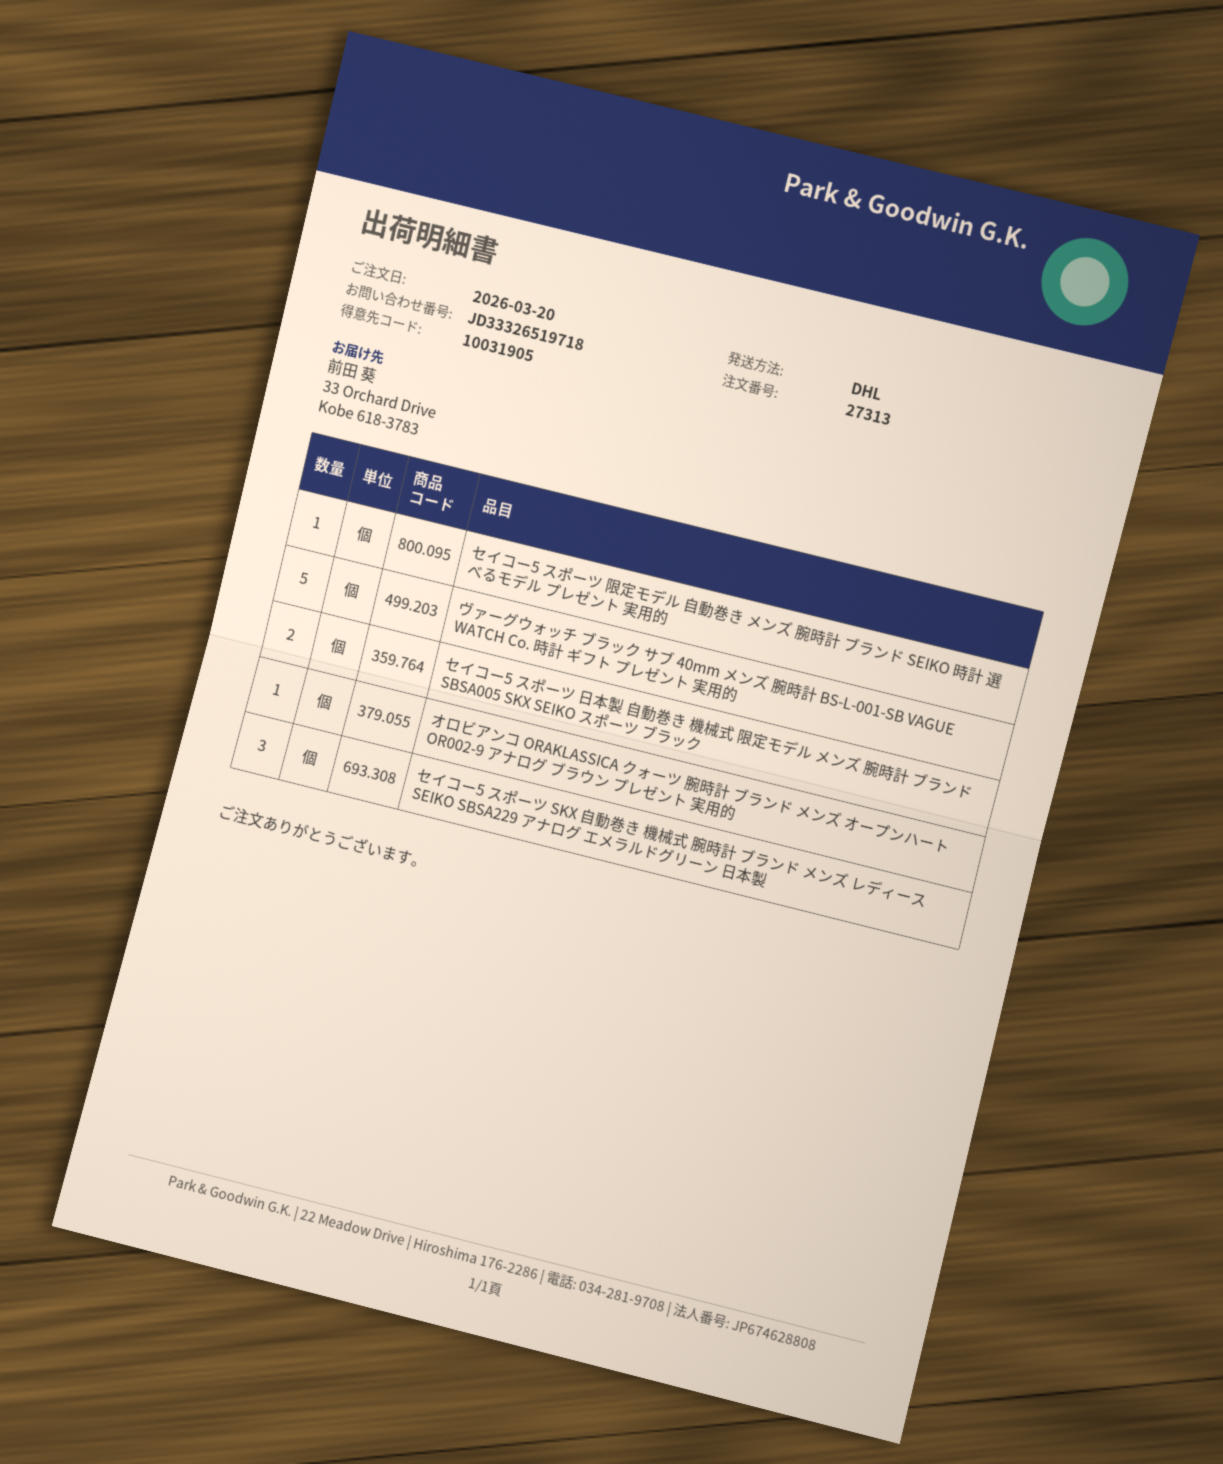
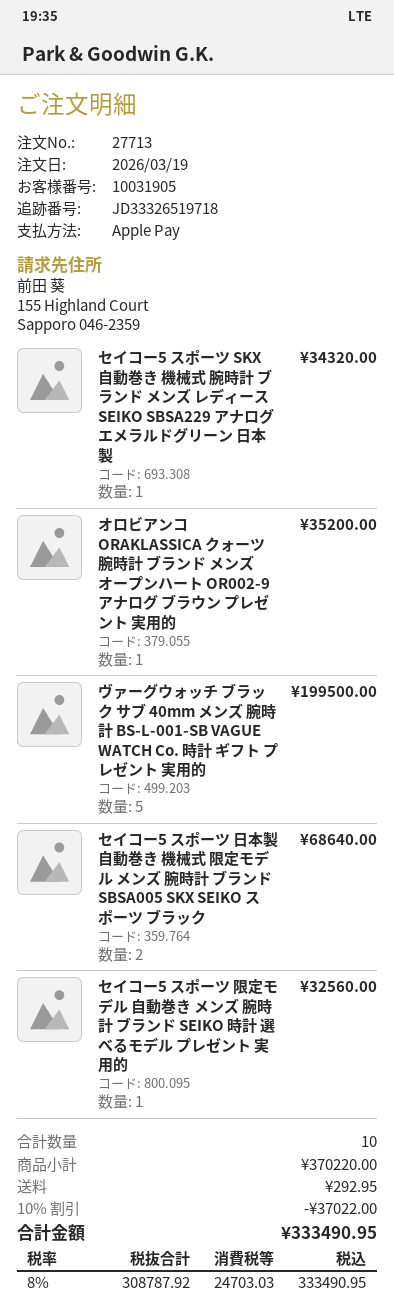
order number: 27313 -> 27713
order date: 2026-03-20 -> 2026-03-19
セイコー5 スポーツ SKX 自動巻き 機械式 腕時計 ブランド メンズ レディース SEIKO SBSA229 アナログ エメラルドグリーン 日本製: 3 -> 1

